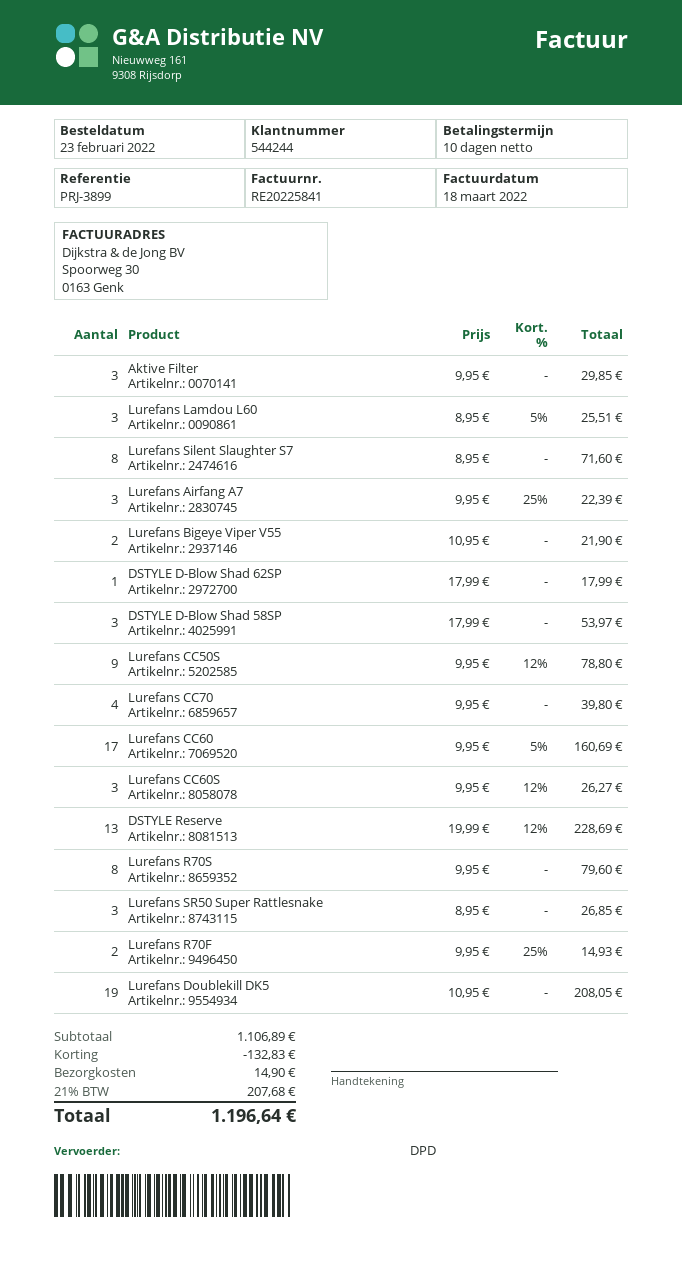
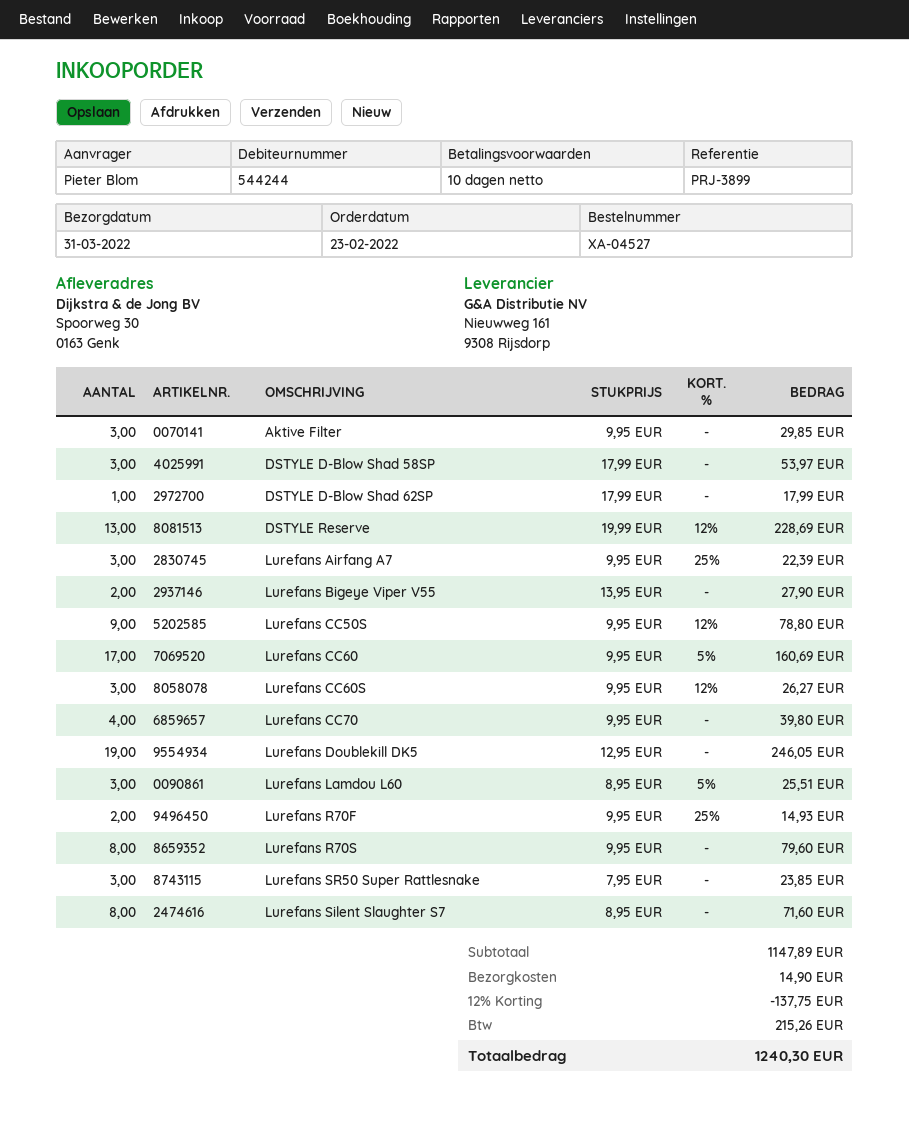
Lurefans Bigeye Viper V55: 2 x 10.95 = 21.90 -> 2 x 13.95 = 27.90
Lurefans SR50 Super Rattlesnake: 3 x 8.95 = 26.85 -> 3 x 7.95 = 23.85
Lurefans Doublekill DK5: 19 x 10.95 = 208.05 -> 19 x 12.95 = 246.05
subtotal: 1106.89 -> 1147.89
discount: 132.83 -> 137.75
tax: 207.68 -> 215.26
total: 1196.64 -> 1240.30

